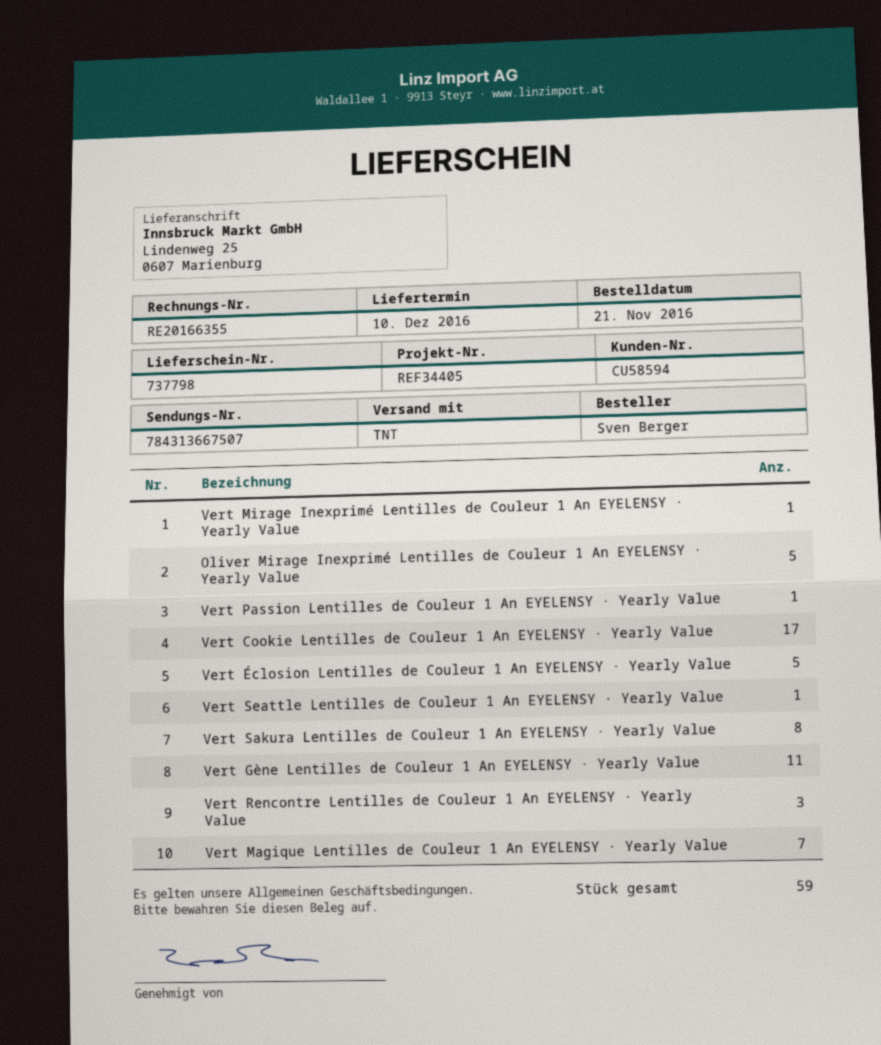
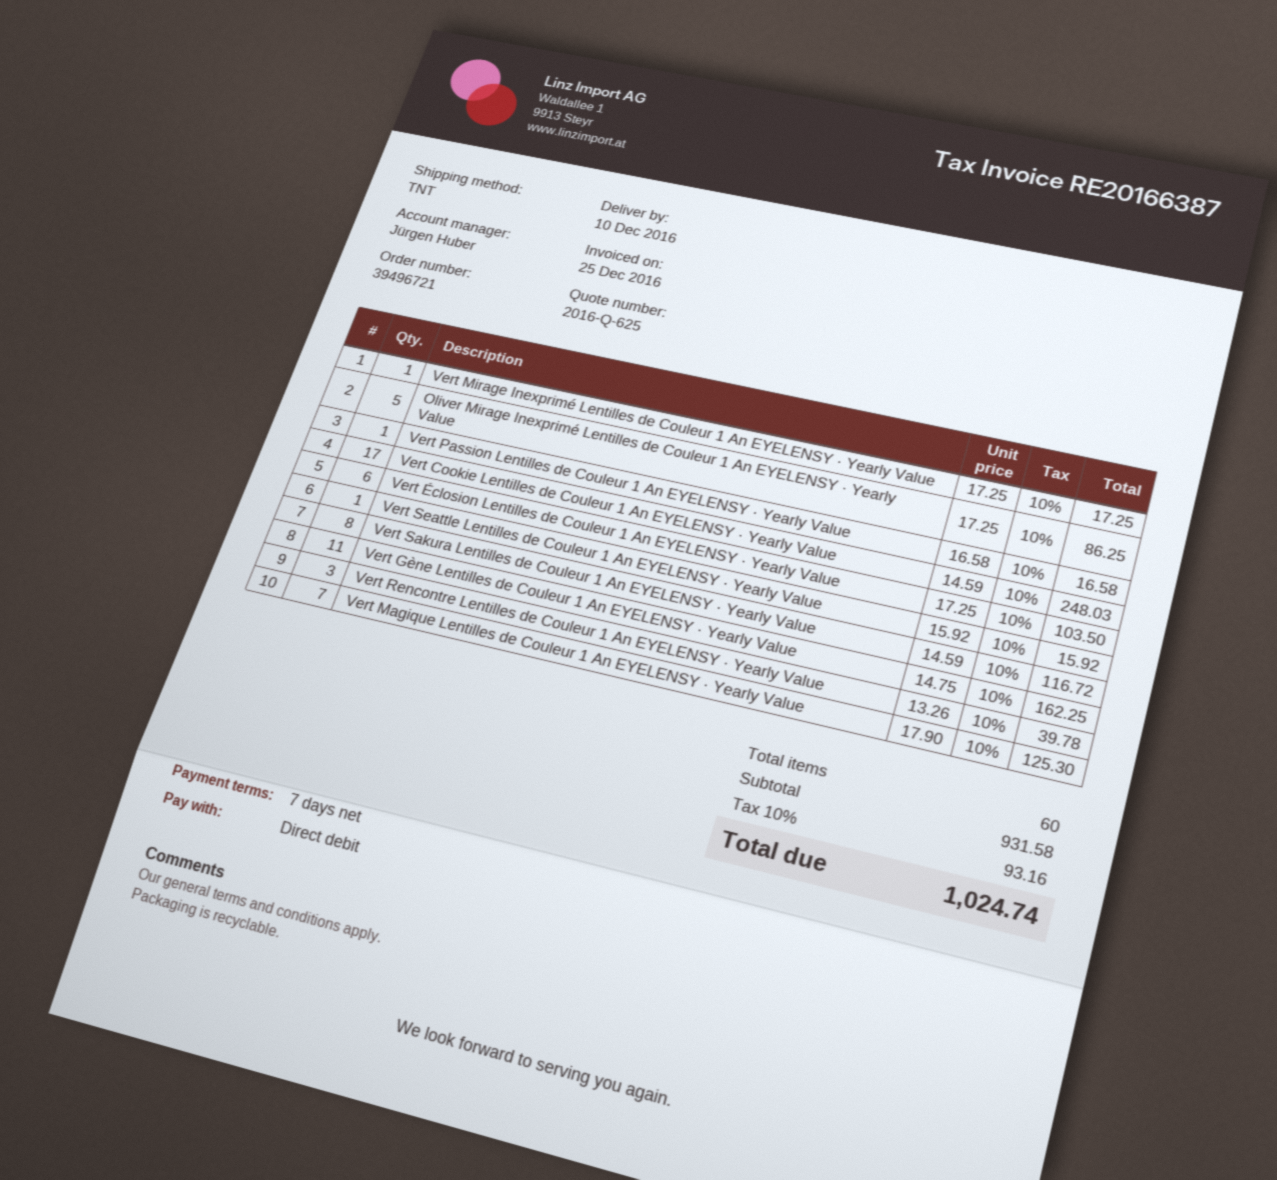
invoice number: RE20166355 -> RE20166387
Vert Éclosion Lentilles de Couleur 1 An EYELENSY · Yearly Value: 5 -> 6
total quantity: 59 -> 60

